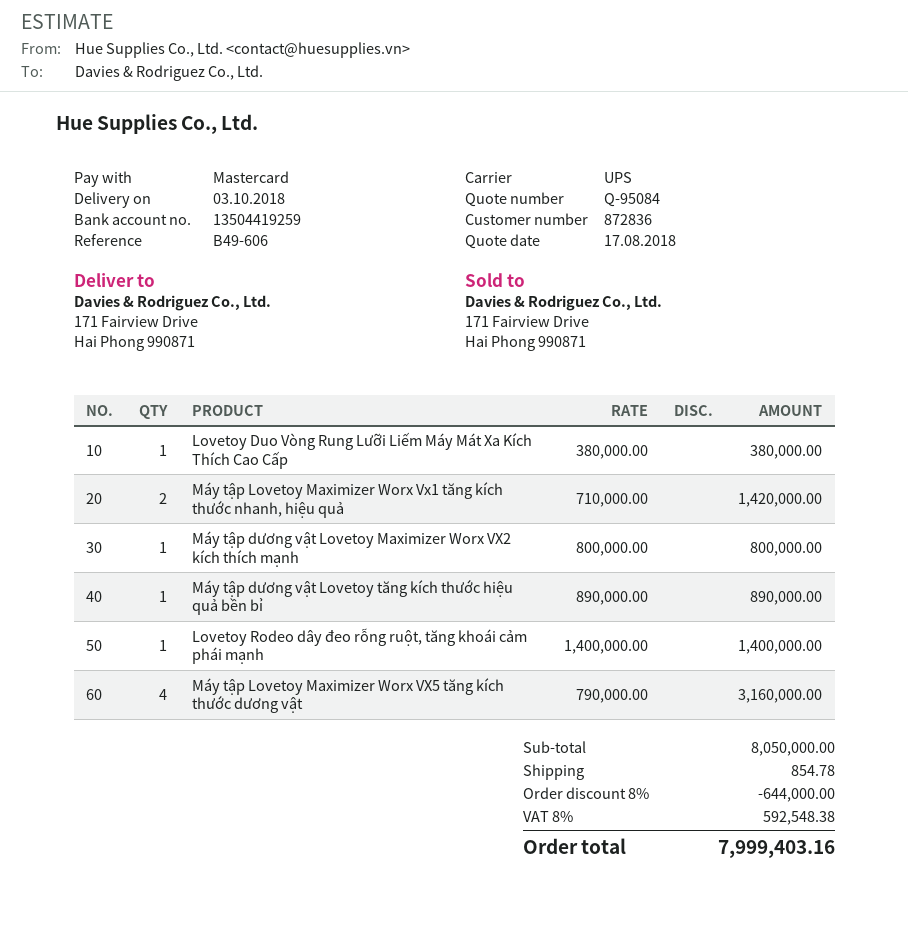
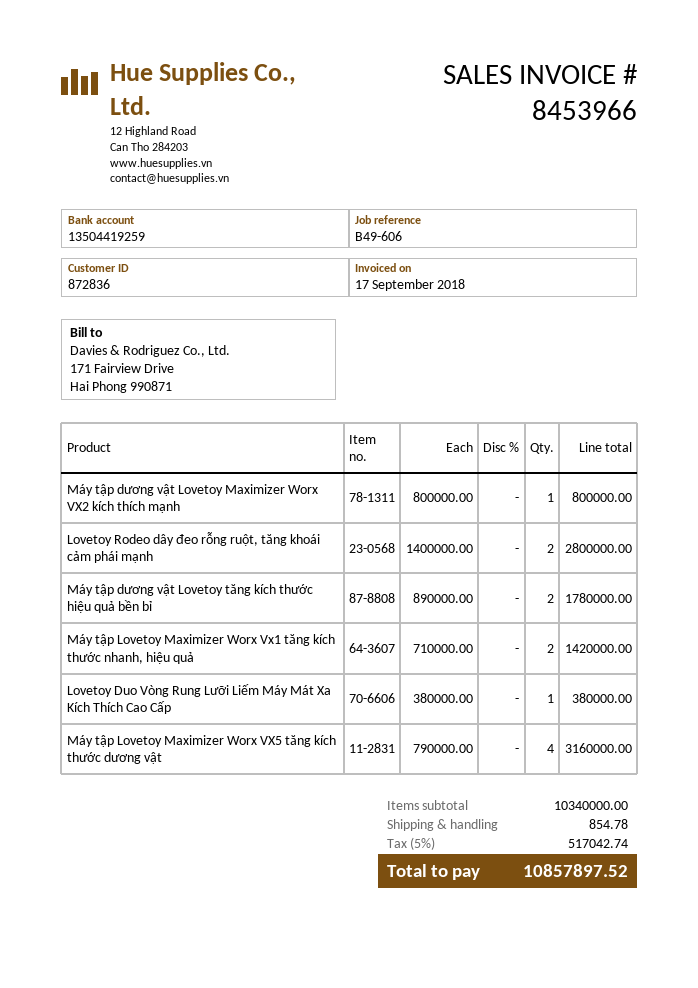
Máy tập dương vật Lovetoy tăng kích thước hiệu quả bền bỉ: 1 x 890000.00 = 890000.00 -> 2 x 890000.00 = 1780000.00
Lovetoy Rodeo dây đeo rỗng ruột, tăng khoái cảm phái mạnh: 1 x 1400000.00 = 1400000.00 -> 2 x 1400000.00 = 2800000.00
subtotal: 8050000.00 -> 10340000.00
discount: 8% = 644000.00 -> none
tax: 8% = 592548.38 -> 5% = 517042.74
total: 7999403.16 -> 10857897.52

